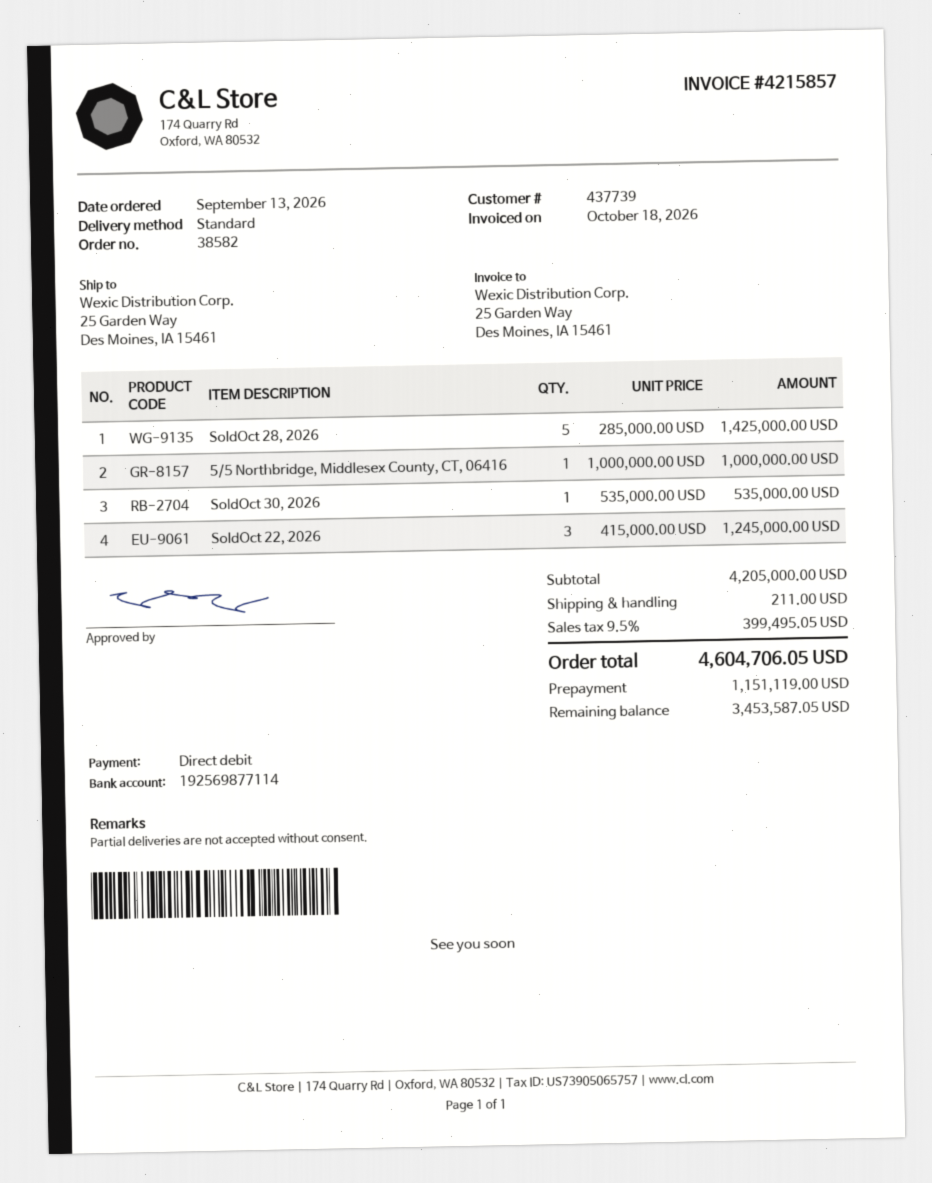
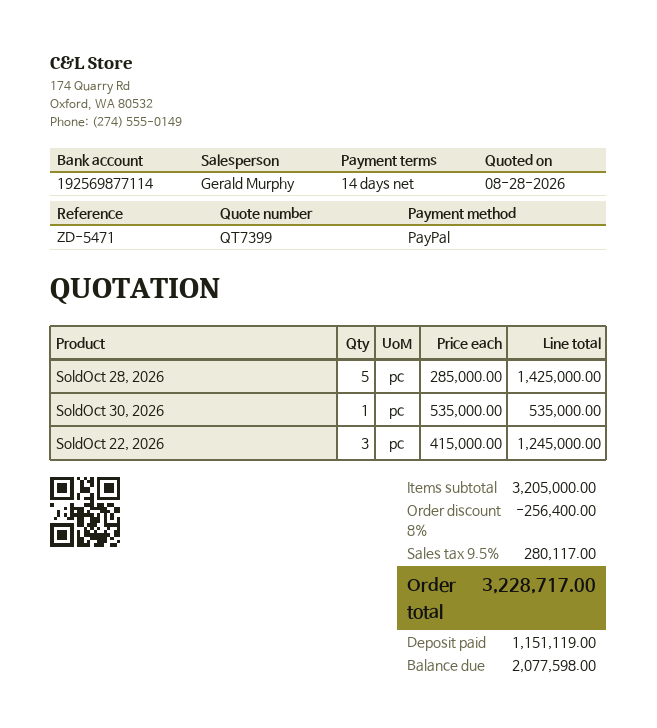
payment method: direct debit -> PayPal
5/5 Northbridge, Middlesex County, CT, 06416: 1 x 1000000.00 = 1000000.00 -> none
subtotal: 4205000.00 -> 3205000.00
discount: none -> 8% = 256400.00
shipping: 211.00 -> none
tax: 9.5% = 399495.05 -> 9.5% = 280117.00
total: 4604706.05 -> 3228717.00
balance: 3453587.05 -> 2077598.00

